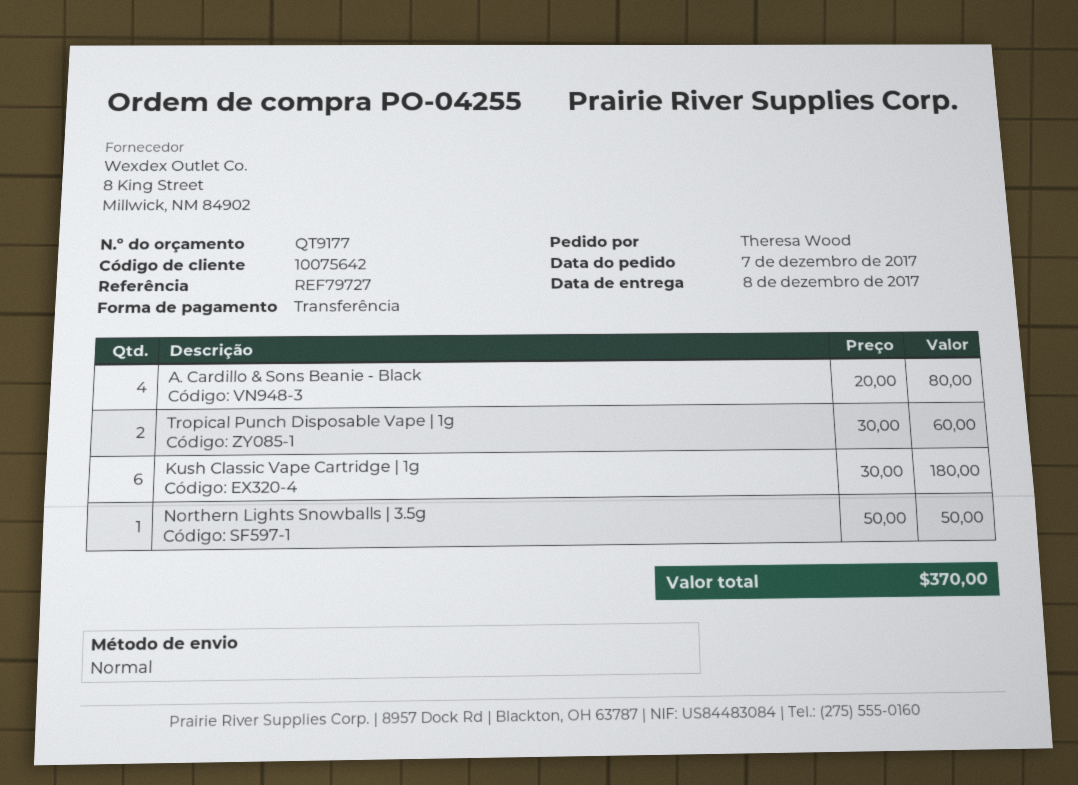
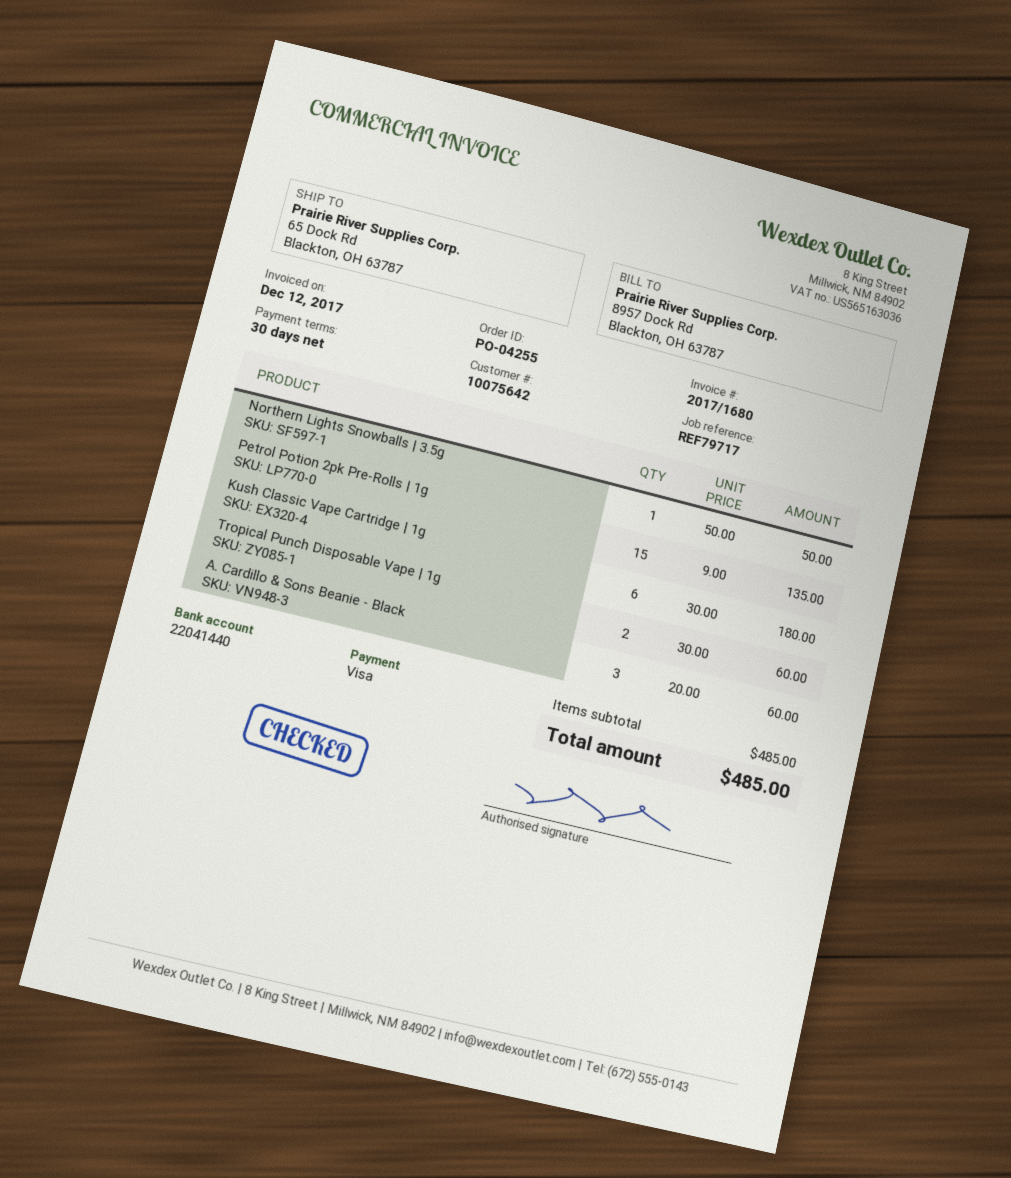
reference: REF79727 -> REF79717
payment method: bank transfer -> Visa
A. Cardillo & Sons Beanie - Black: 4 x 20.00 = 80.00 -> 3 x 20.00 = 60.00
Petrol Potion 2pk Pre-Rolls | 1g: none -> 15 x 9.00 = 135.00
total: 370.00 -> 485.00

